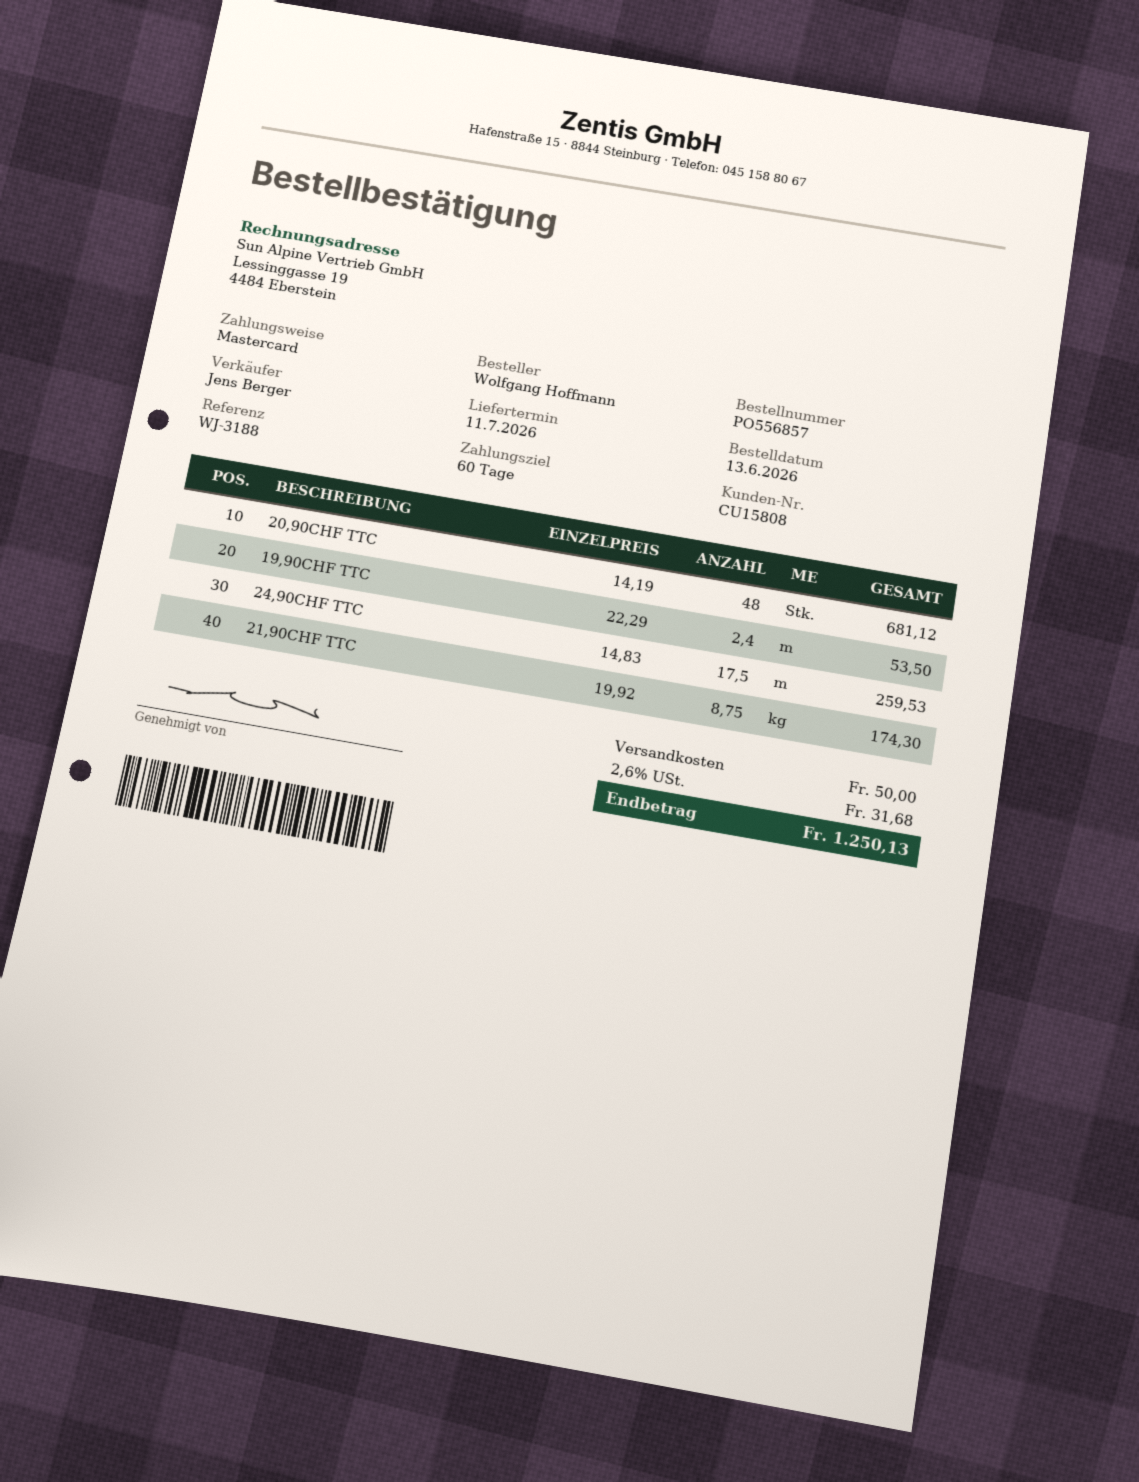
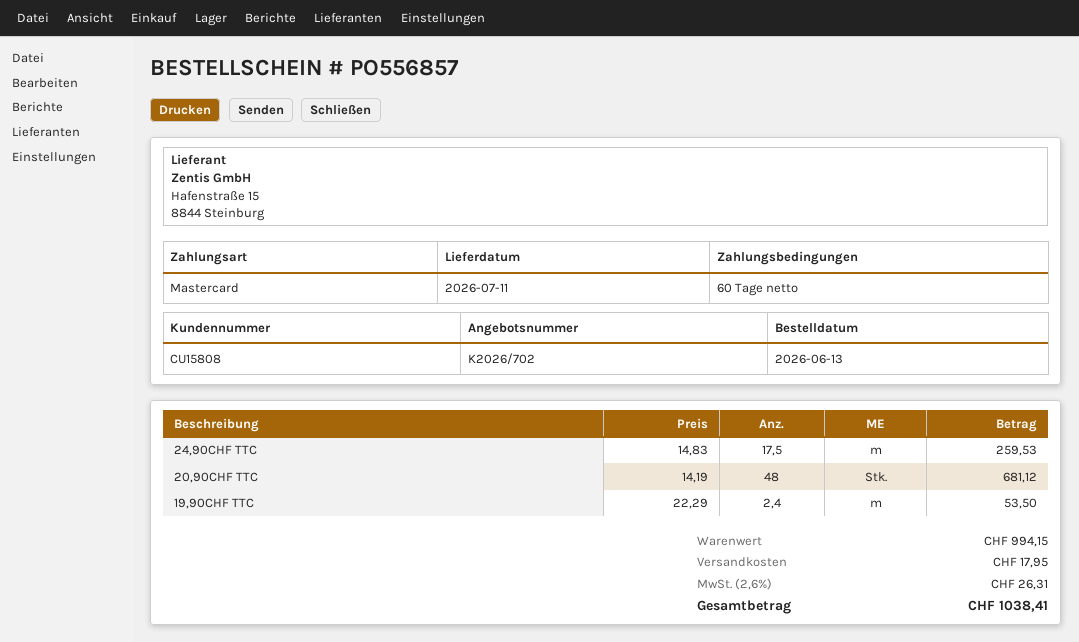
21,90CHF TTC: 8.75 x 19.92 = 174.30 -> none
shipping: 50.00 -> 17.95
tax: 2.6% = 31.68 -> 2.6% = 26.31
total: 1250.13 -> 1038.41

